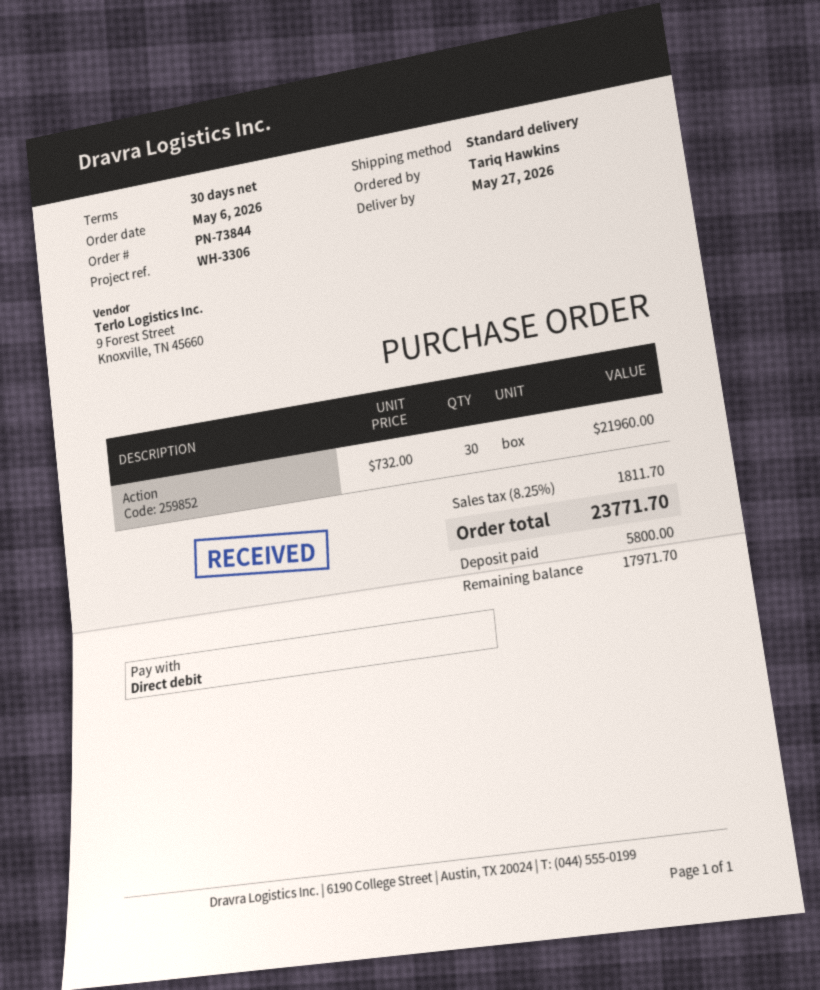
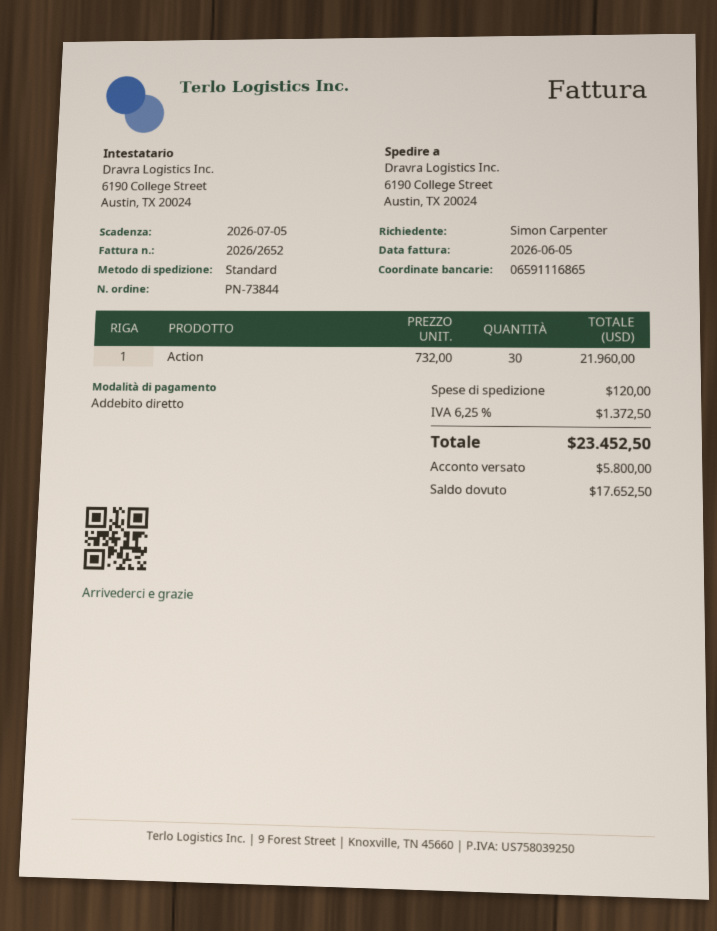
ordered by: Tariq Hawkins -> Simon Carpenter
shipping: none -> 120.00
tax: 8.25% = 1811.70 -> 6.25% = 1372.50
total: 23771.70 -> 23452.50
balance: 17971.70 -> 17652.50

